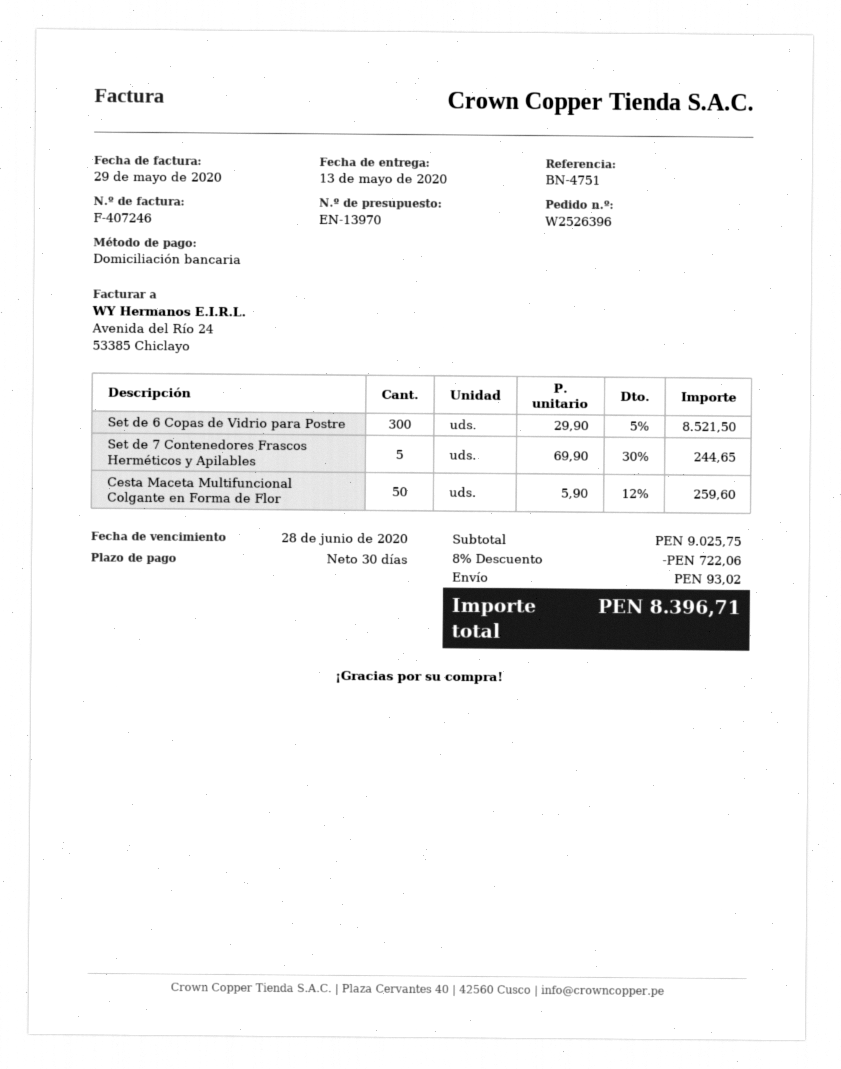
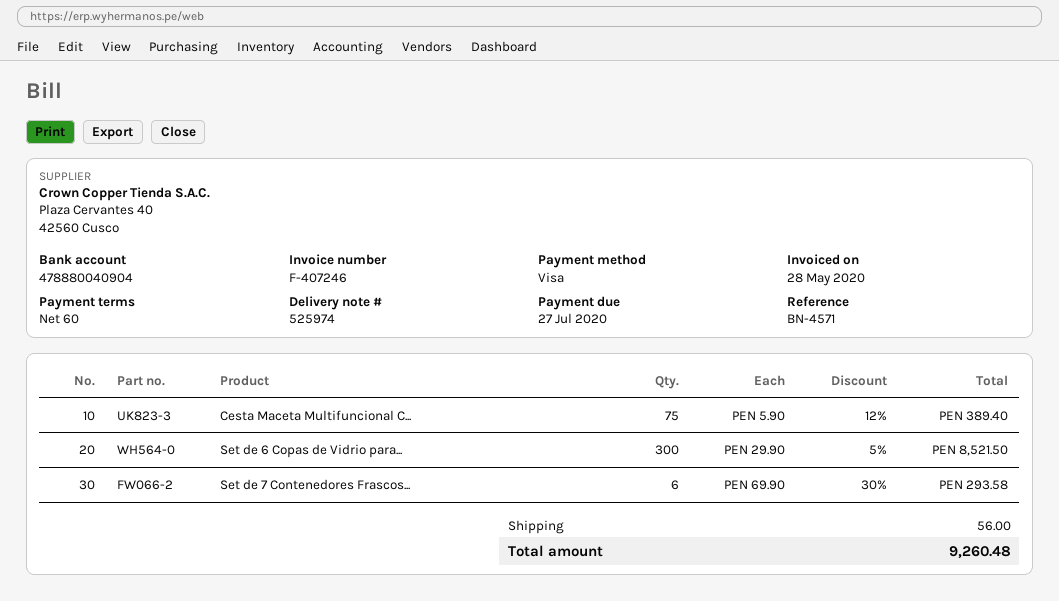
invoice date: 2020-05-29 -> 2020-05-28
payment terms: 30 days -> 60 days
due date: 2020-06-28 -> 2020-07-27
reference: BN-4751 -> BN-4571
payment method: direct debit -> Visa
Set de 7 Contenedores Frascos Herméticos y Apilables: 5 x 69.90 - 30% = 244.65 -> 6 x 69.90 - 30% = 293.58
Cesta Maceta Multifuncional Colgante en Forma de Flor: 50 x 5.90 - 12% = 259.60 -> 75 x 5.90 - 12% = 389.40
discount: 8% = 722.06 -> none
shipping: 93.02 -> 56.00
total: 8396.71 -> 9260.48

